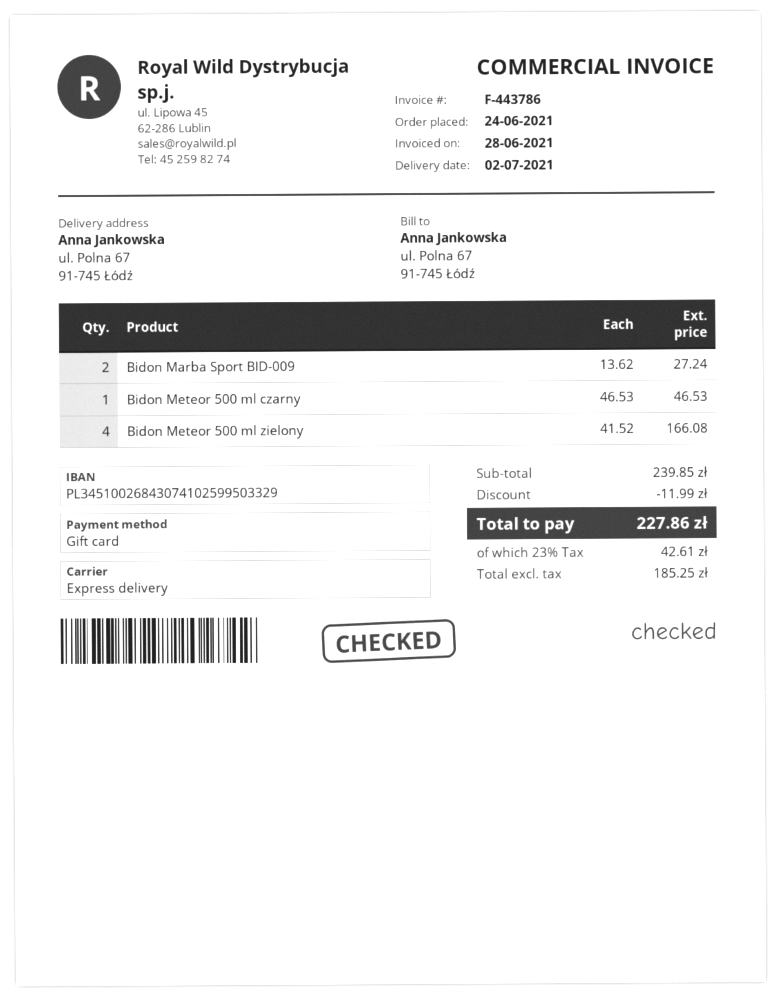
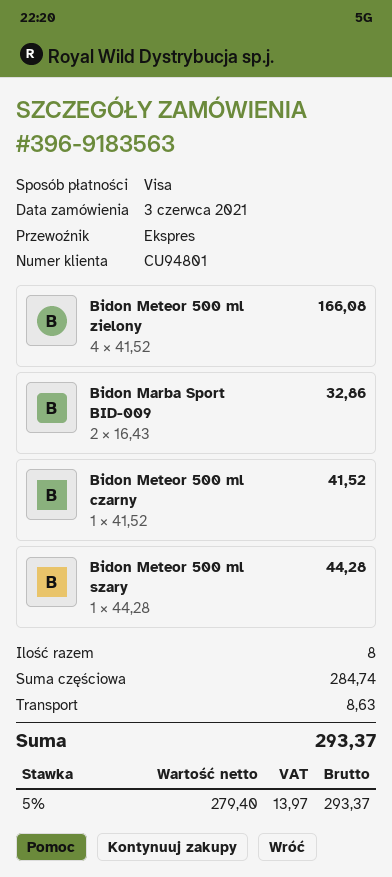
order date: 2021-06-24 -> 2021-06-03
payment method: gift card -> Visa
Bidon Marba Sport BID-009: 2 x 13.62 = 27.24 -> 2 x 16.43 = 32.86
Bidon Meteor 500 ml czarny: 1 x 46.53 = 46.53 -> 1 x 41.52 = 41.52
Bidon Meteor 500 ml szary: none -> 1 x 44.28 = 44.28
subtotal: 239.85 -> 284.74
discount: 11.99 -> none
shipping: none -> 8.63
net: 185.25 -> 279.40
tax: 23% = 42.61 -> 5% = 13.97
total: 227.86 -> 293.37

